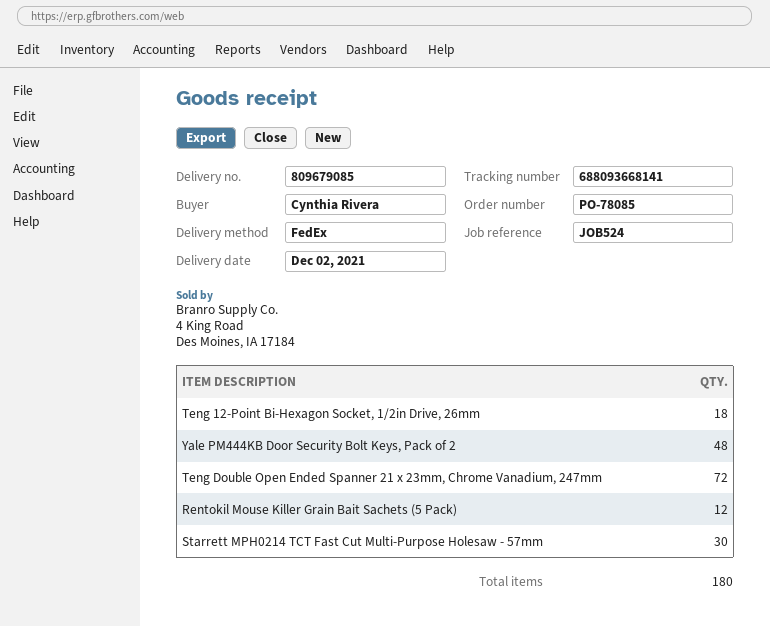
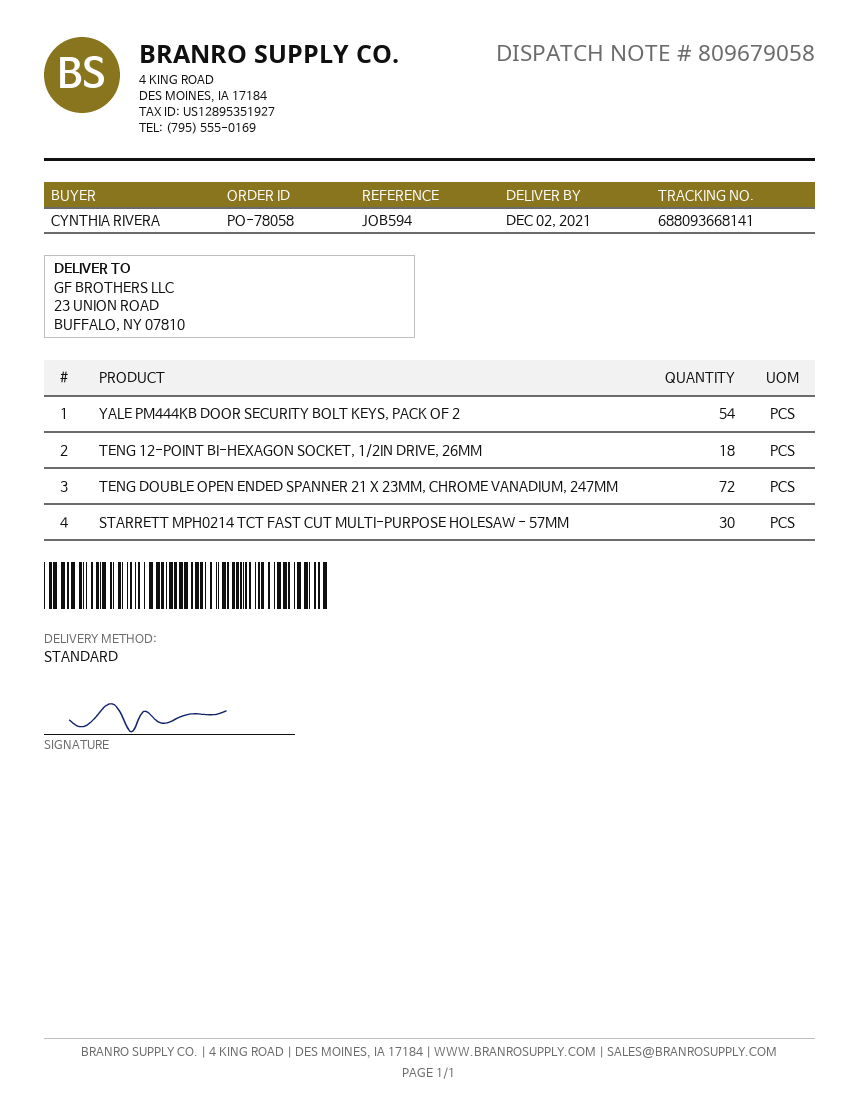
order number: PO-78085 -> PO-78058
delivery note number: 809679085 -> 809679058
reference: JOB524 -> JOB594
shipping method: FedEx -> standard
Yale PM444KB Door Security Bolt Keys, Pack of 2: 48 -> 54
Rentokil Mouse Killer Grain Bait Sachets (5 Pack): 12 -> none

